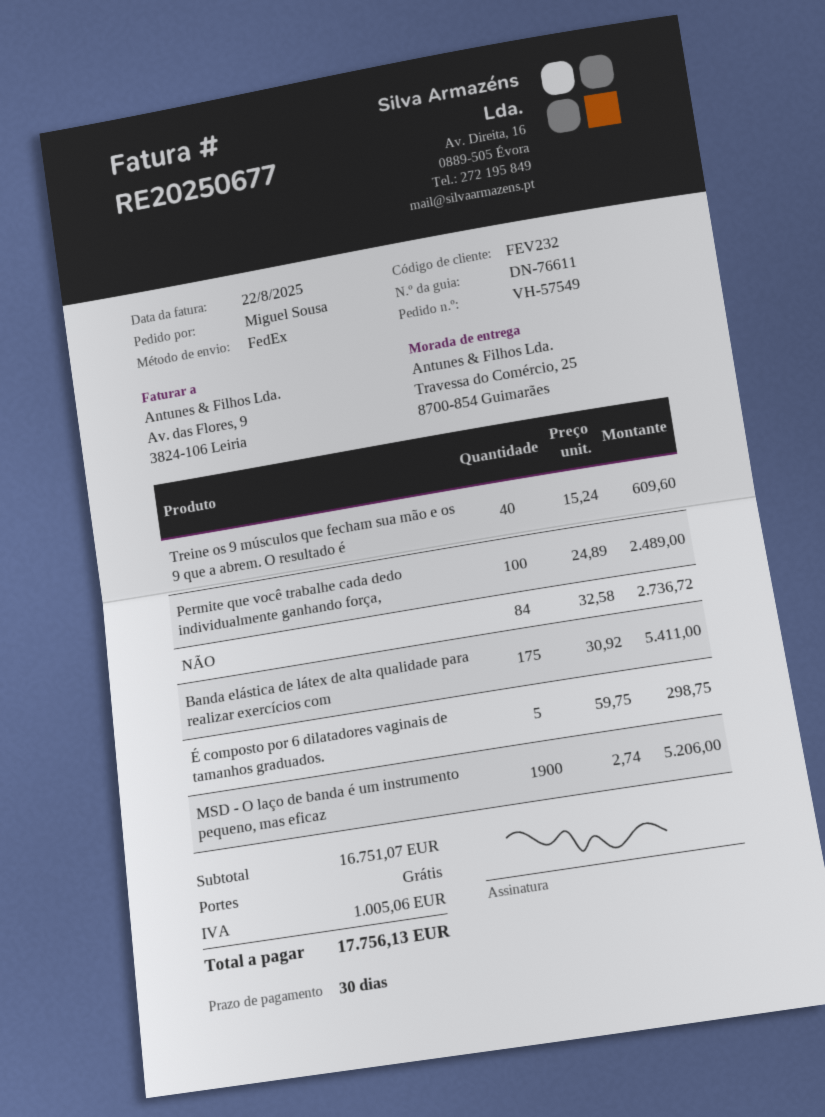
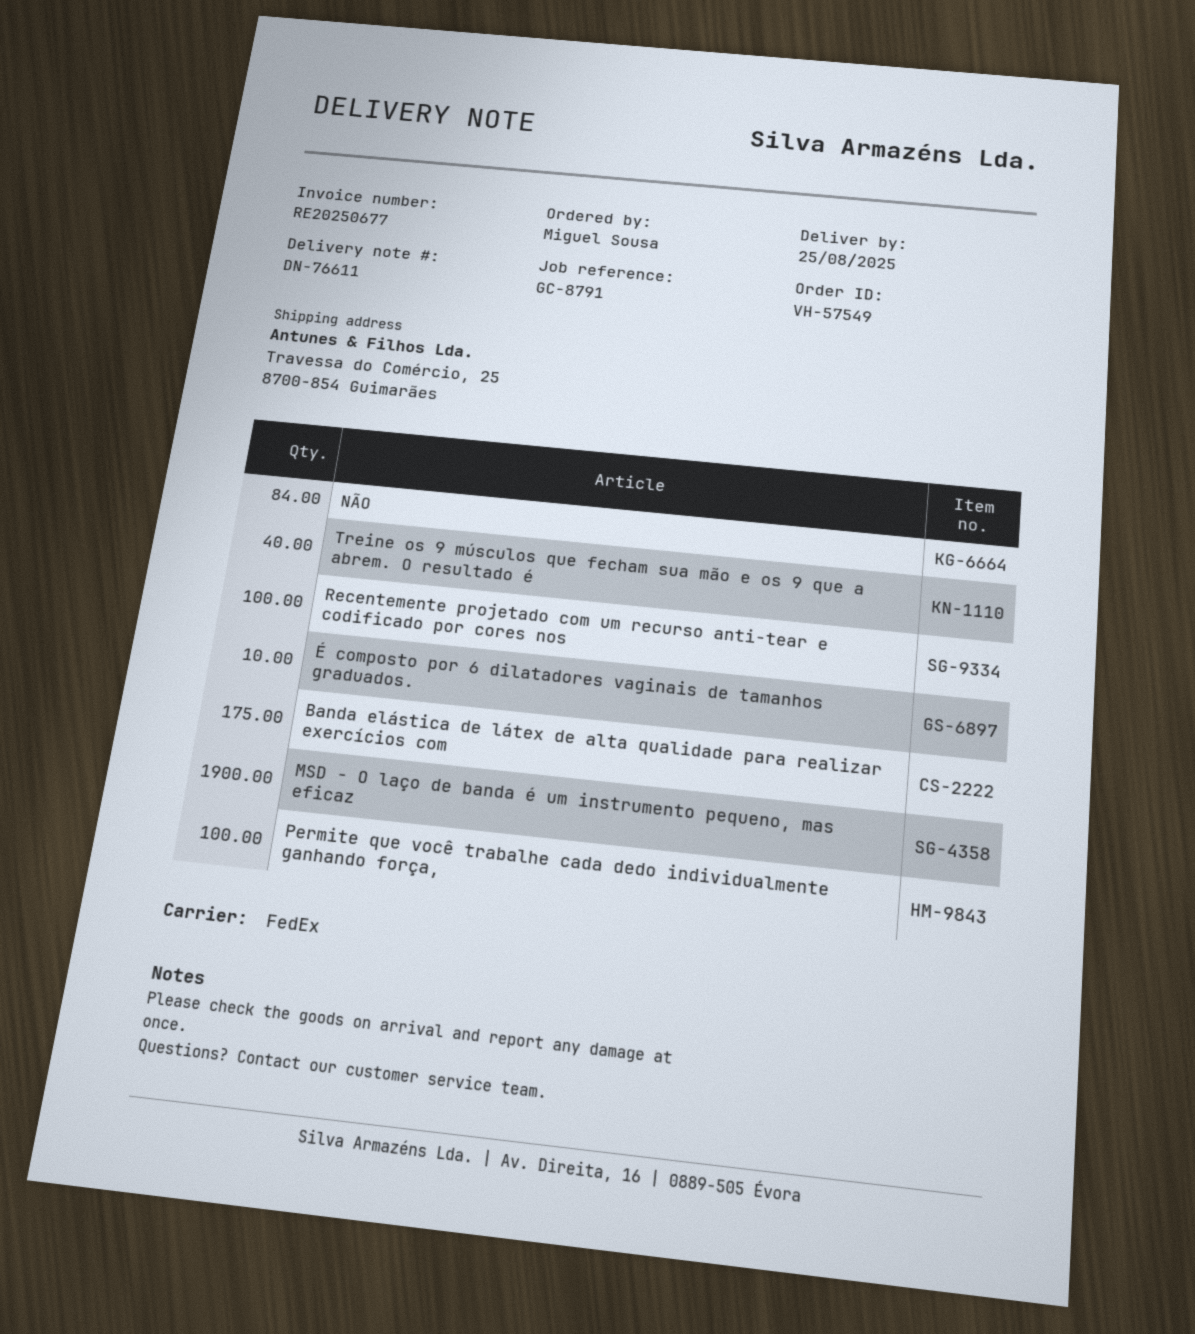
É composto por 6 dilatadores vaginais de tamanhos graduados.: 5 -> 10
Recentemente projetado com um recurso anti-tear e codificado por cores nos: none -> 100

